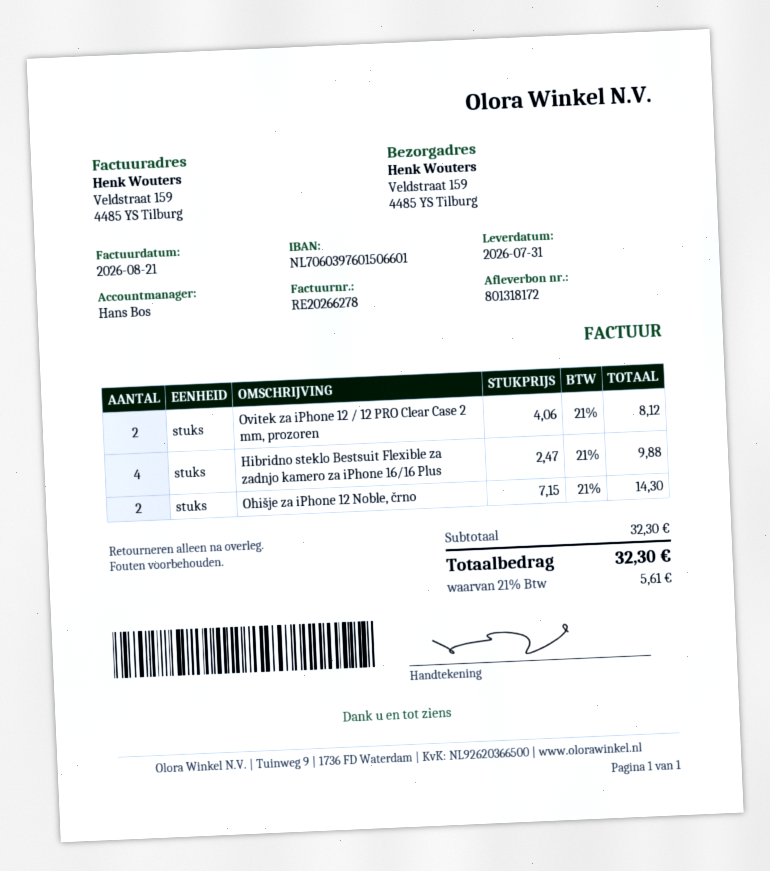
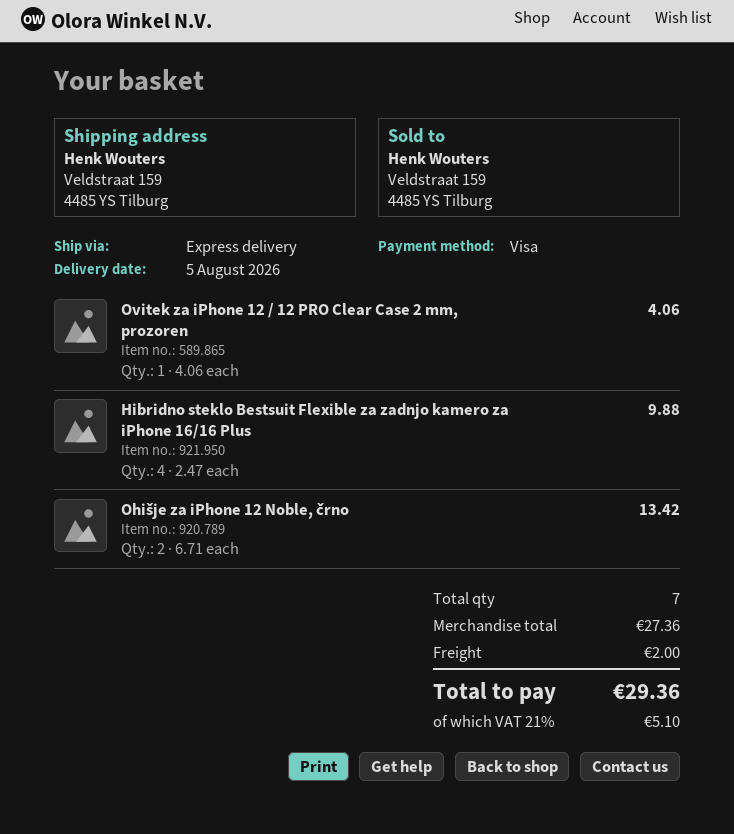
delivery date: 2026-07-31 -> 2026-08-05
Ovitek za iPhone 12 / 12 PRO Clear Case 2 mm, prozoren: 2 x 4.06 = 8.12 -> 1 x 4.06 = 4.06
Ohišje za iPhone 12 Noble, črno: 2 x 7.15 = 14.30 -> 2 x 6.71 = 13.42
subtotal: 32.30 -> 27.36
shipping: none -> 2.00
tax: 21% = 5.61 -> 21% = 5.10
total: 32.30 -> 29.36

